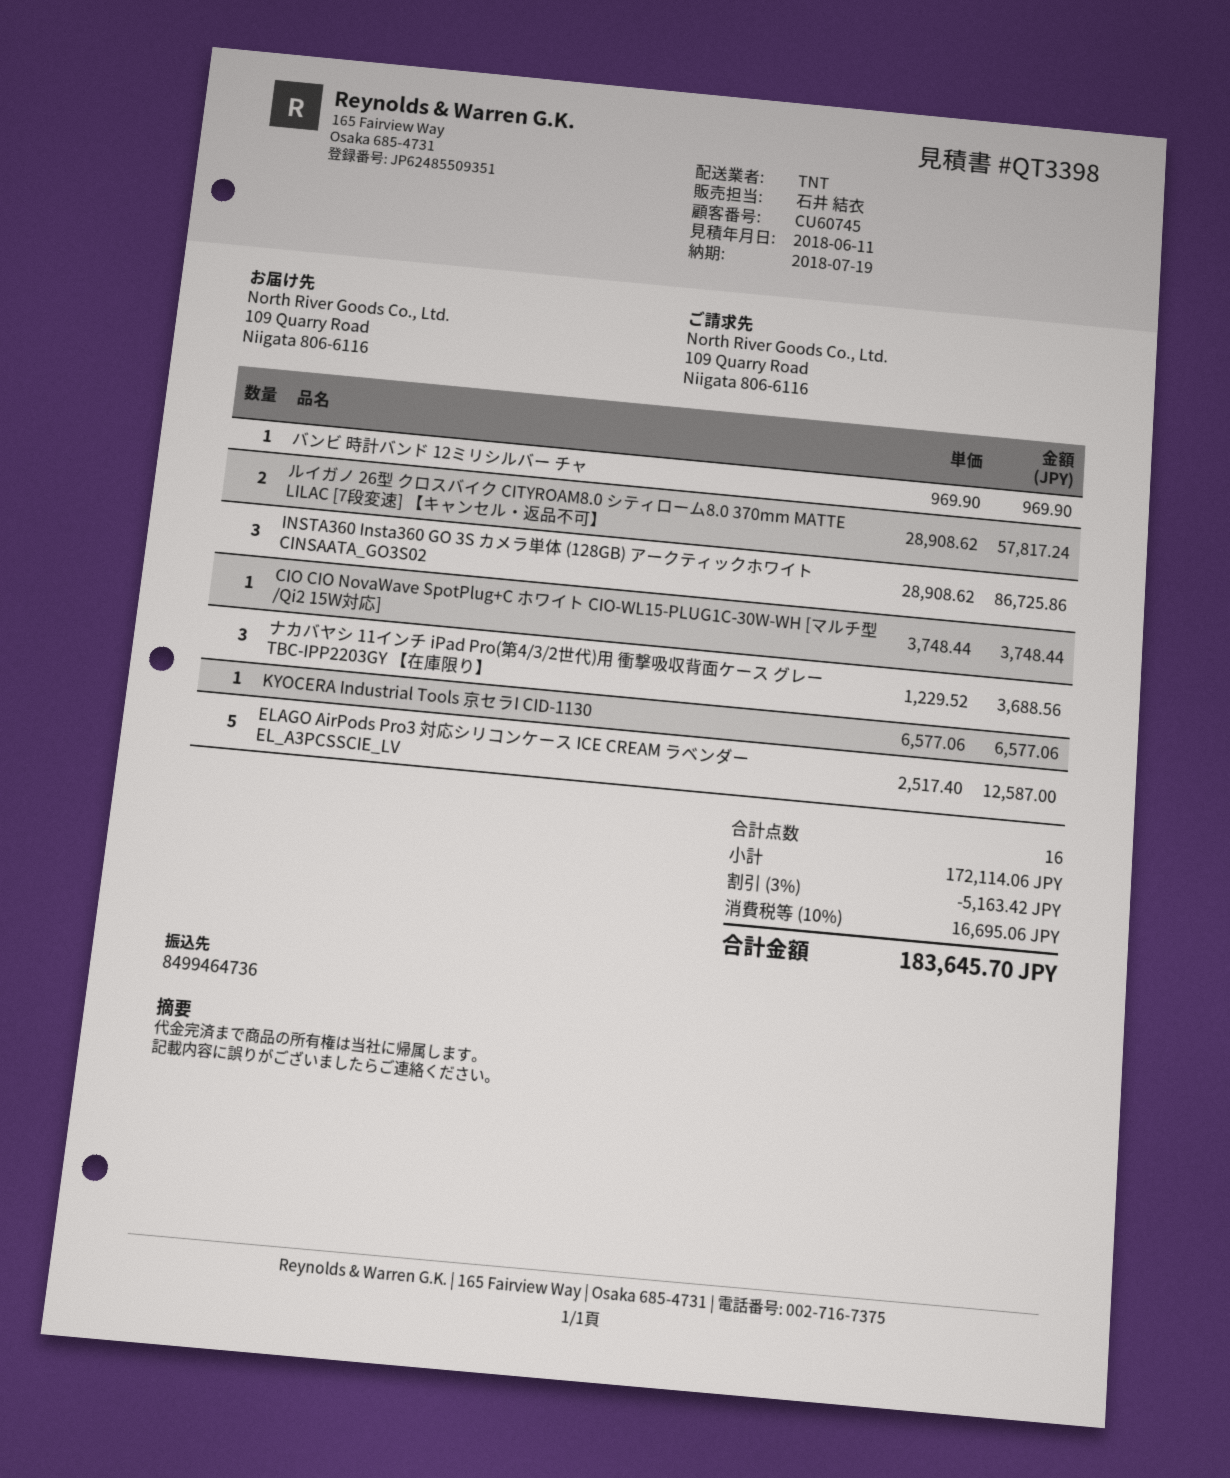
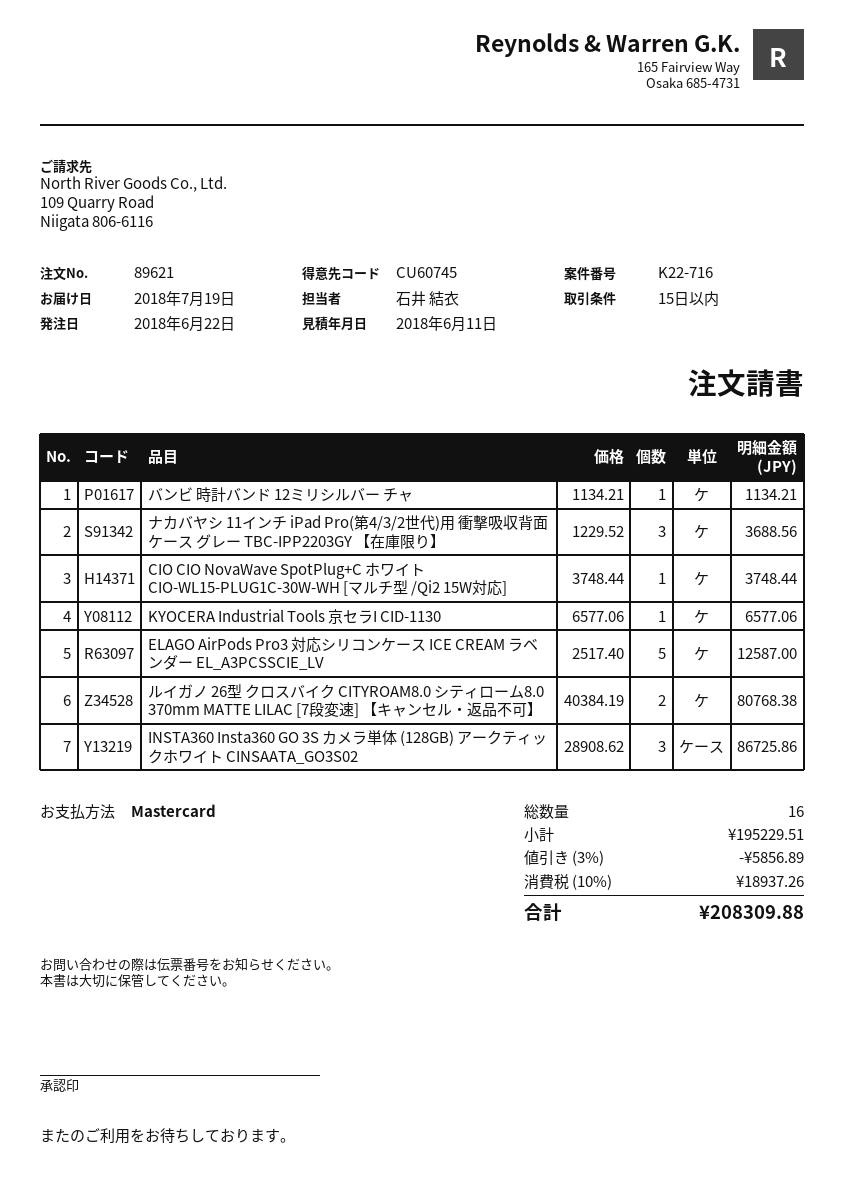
バンビ 時計バンド 12ミリシルバー チャ: 1 x 969.90 = 969.90 -> 1 x 1134.21 = 1134.21
ルイガノ 26型 クロスバイク CITYROAM8.0 シティローム8.0 370mm MATTE LILAC [7段変速] 【キャンセル・返品不可】: 2 x 28908.62 = 57817.24 -> 2 x 40384.19 = 80768.38
subtotal: 172114.06 -> 195229.51
discount: 3% = 5163.42 -> 3% = 5856.89
tax: 10% = 16695.06 -> 10% = 18937.26
total: 183645.70 -> 208309.88

